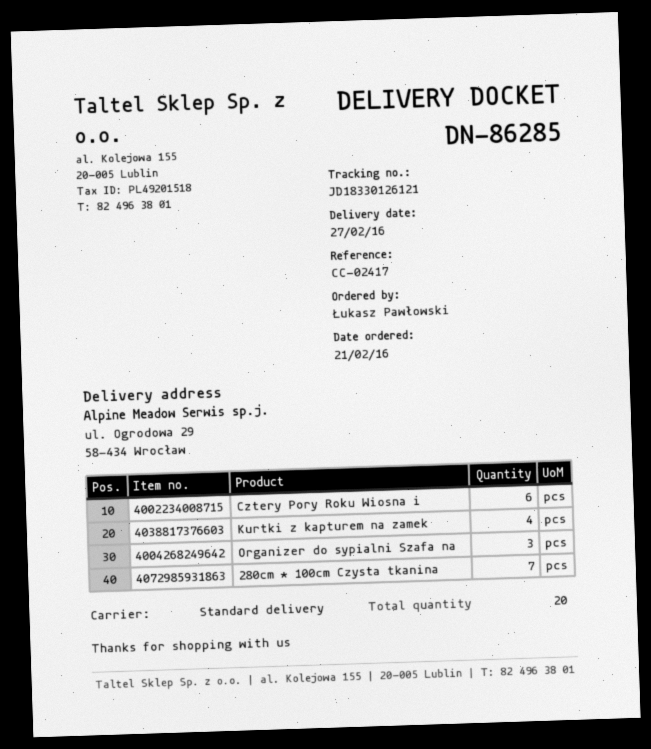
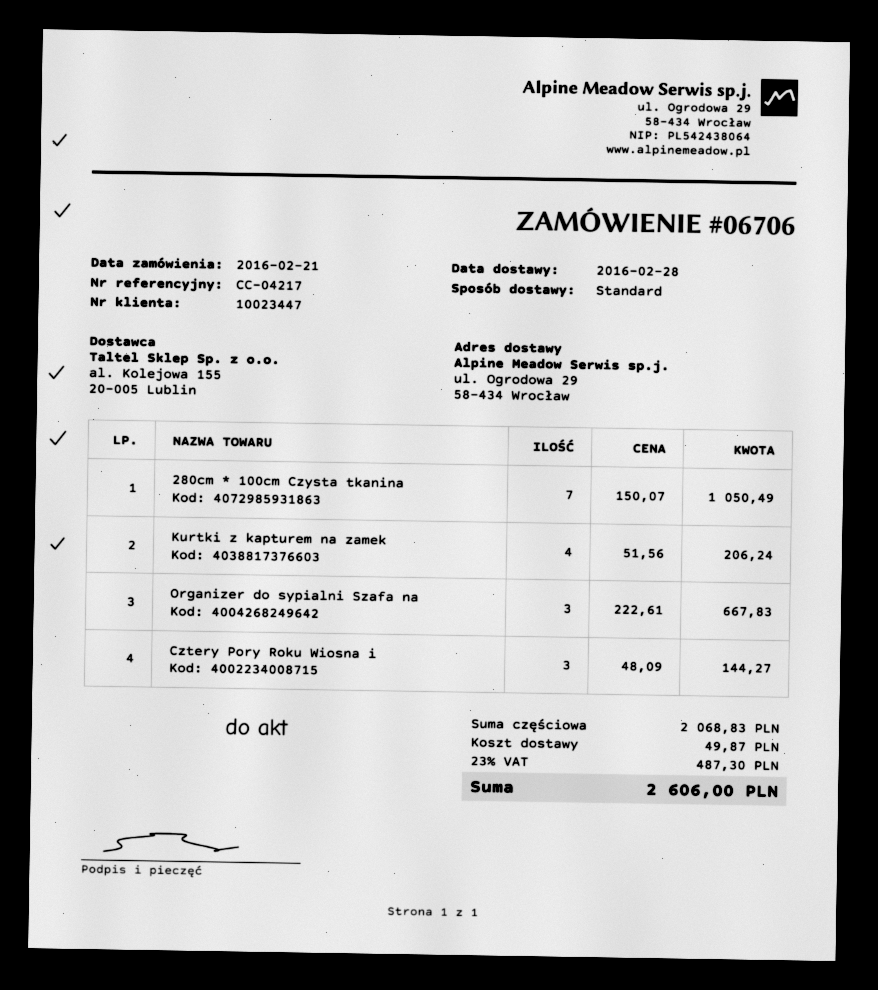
delivery date: 2016-02-27 -> 2016-02-28
reference: CC-02417 -> CC-04217
Cztery Pory Roku Wiosna i: 6 -> 3

